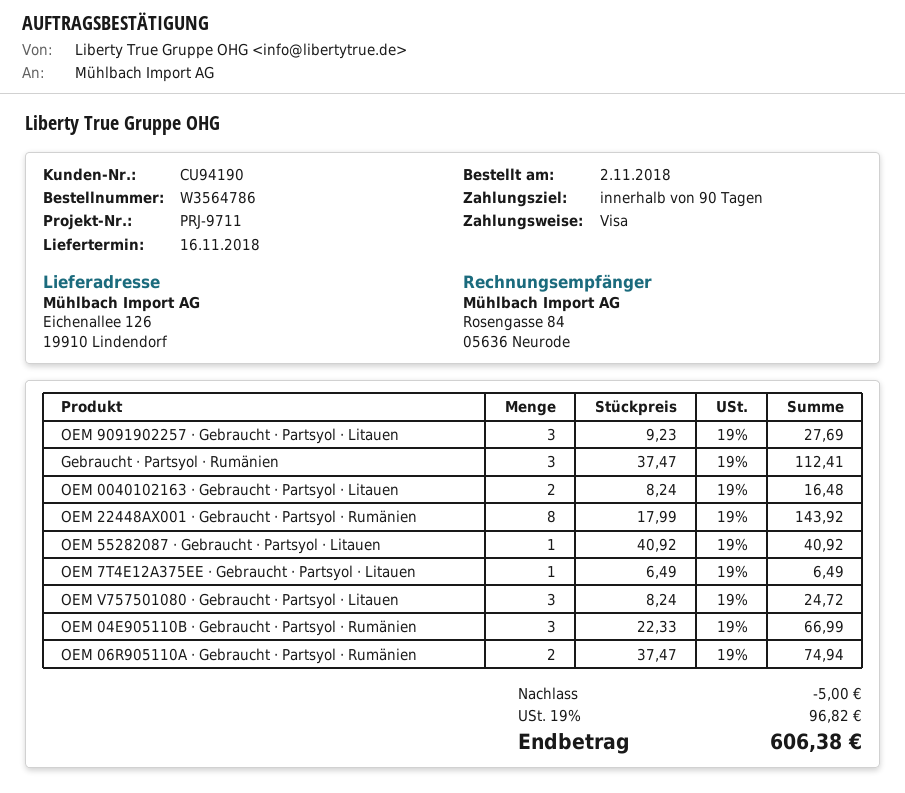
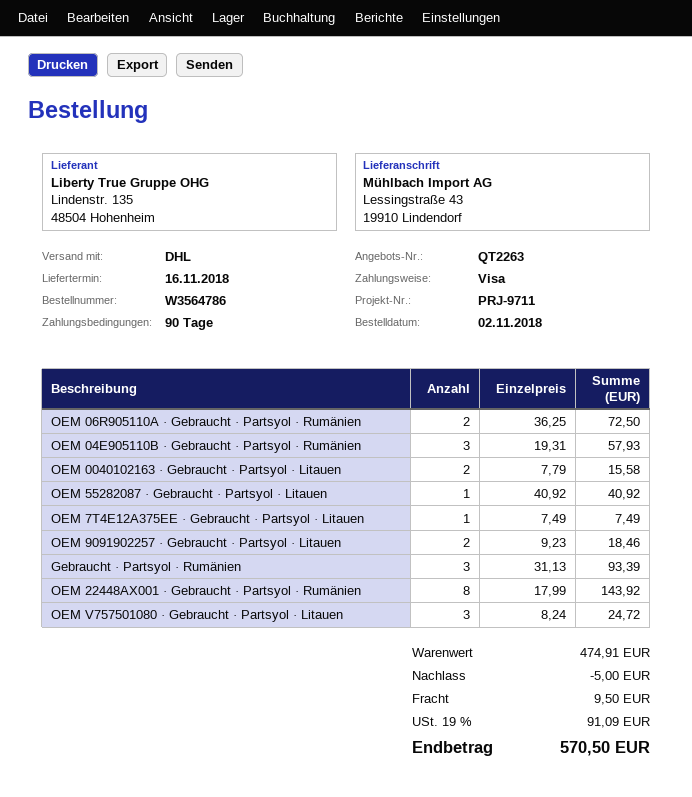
ship to: Eichenallee 126, 19910 Lindendorf -> Lessingstraße 43, 19910 Lindendorf
OEM 9091902257 · Gebraucht · Partsyol · Litauen: 3 x 9.23 = 27.69 -> 2 x 9.23 = 18.46
Gebraucht · Partsyol · Rumänien: 3 x 37.47 = 112.41 -> 3 x 31.13 = 93.39
OEM 0040102163 · Gebraucht · Partsyol · Litauen: 2 x 8.24 = 16.48 -> 2 x 7.79 = 15.58
OEM 7T4E12A375EE · Gebraucht · Partsyol · Litauen: 1 x 6.49 = 6.49 -> 1 x 7.49 = 7.49
OEM 04E905110B · Gebraucht · Partsyol · Rumänien: 3 x 22.33 = 66.99 -> 3 x 19.31 = 57.93
OEM 06R905110A · Gebraucht · Partsyol · Rumänien: 2 x 37.47 = 74.94 -> 2 x 36.25 = 72.50
shipping: none -> 9.50
tax: 19% = 96.82 -> 19% = 91.09
total: 606.38 -> 570.50

